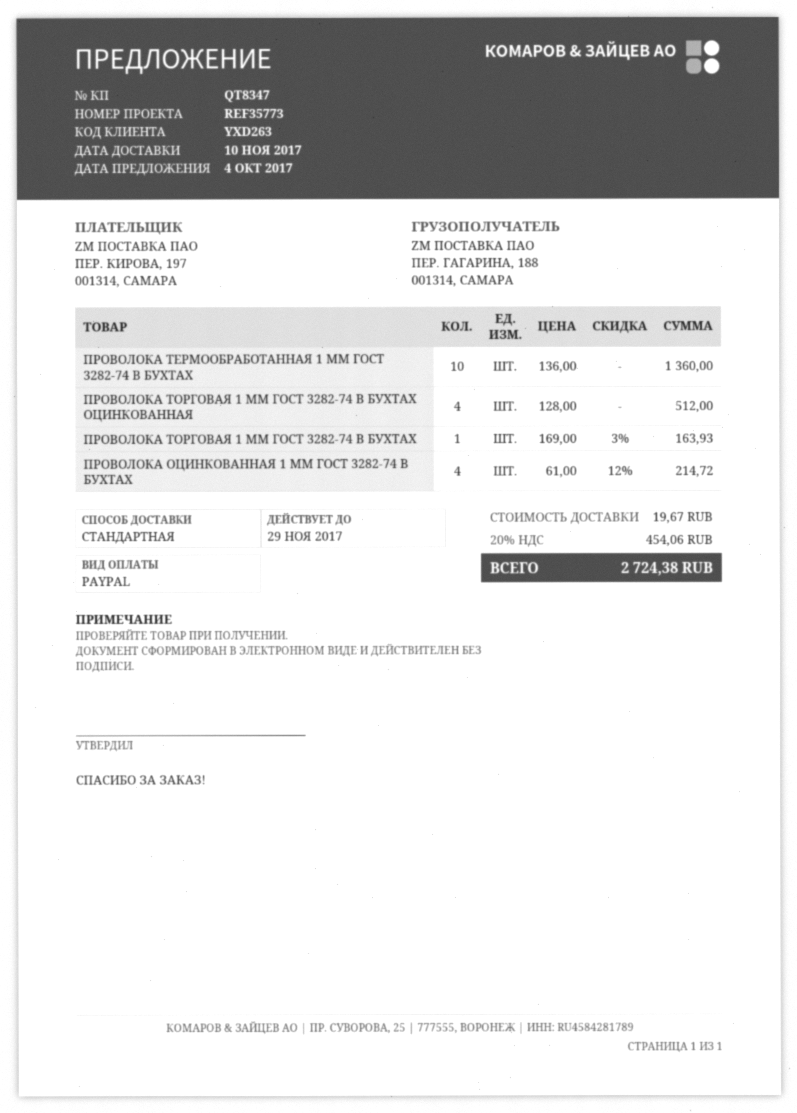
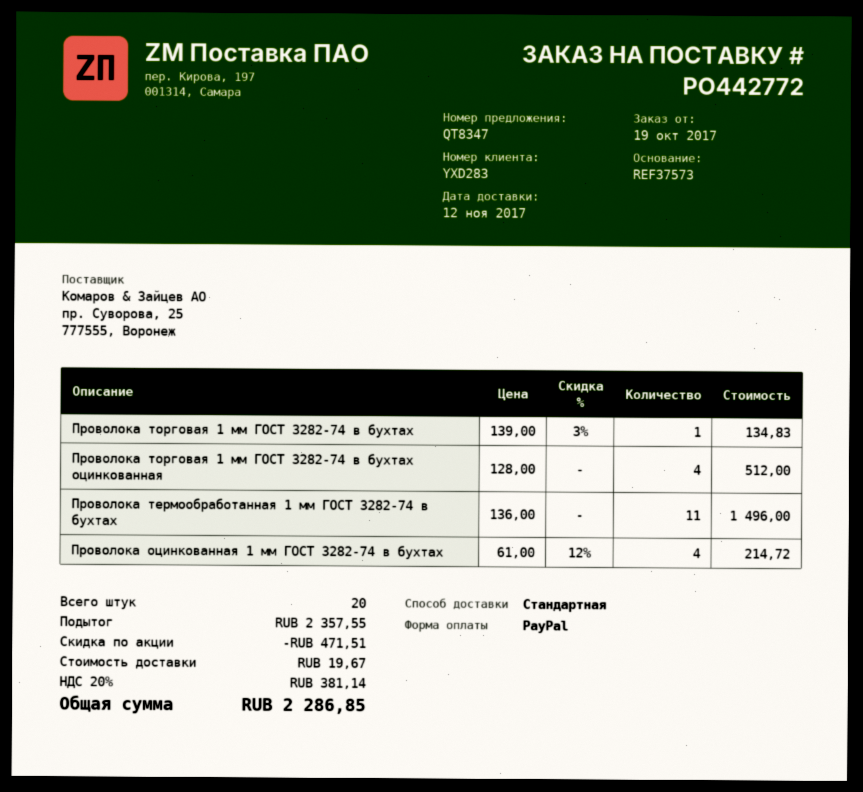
delivery date: 2017-11-10 -> 2017-11-12
customer number: YXD263 -> YXD283
reference: REF35773 -> REF37573
ПРОВОЛОКА ТЕРМООБРАБОТАННАЯ 1 ММ ГОСТ 3282-74 В БУХТАХ: 10 x 136.00 = 1360.00 -> 11 x 136.00 = 1496.00
ПРОВОЛОКА ТОРГОВАЯ 1 ММ ГОСТ 3282-74 В БУХТАХ: 1 x 169.00 - 3% = 163.93 -> 1 x 139.00 - 3% = 134.83
discount: none -> 471.51
tax: 20% = 454.06 -> 20% = 381.14
total: 2724.38 -> 2286.85

